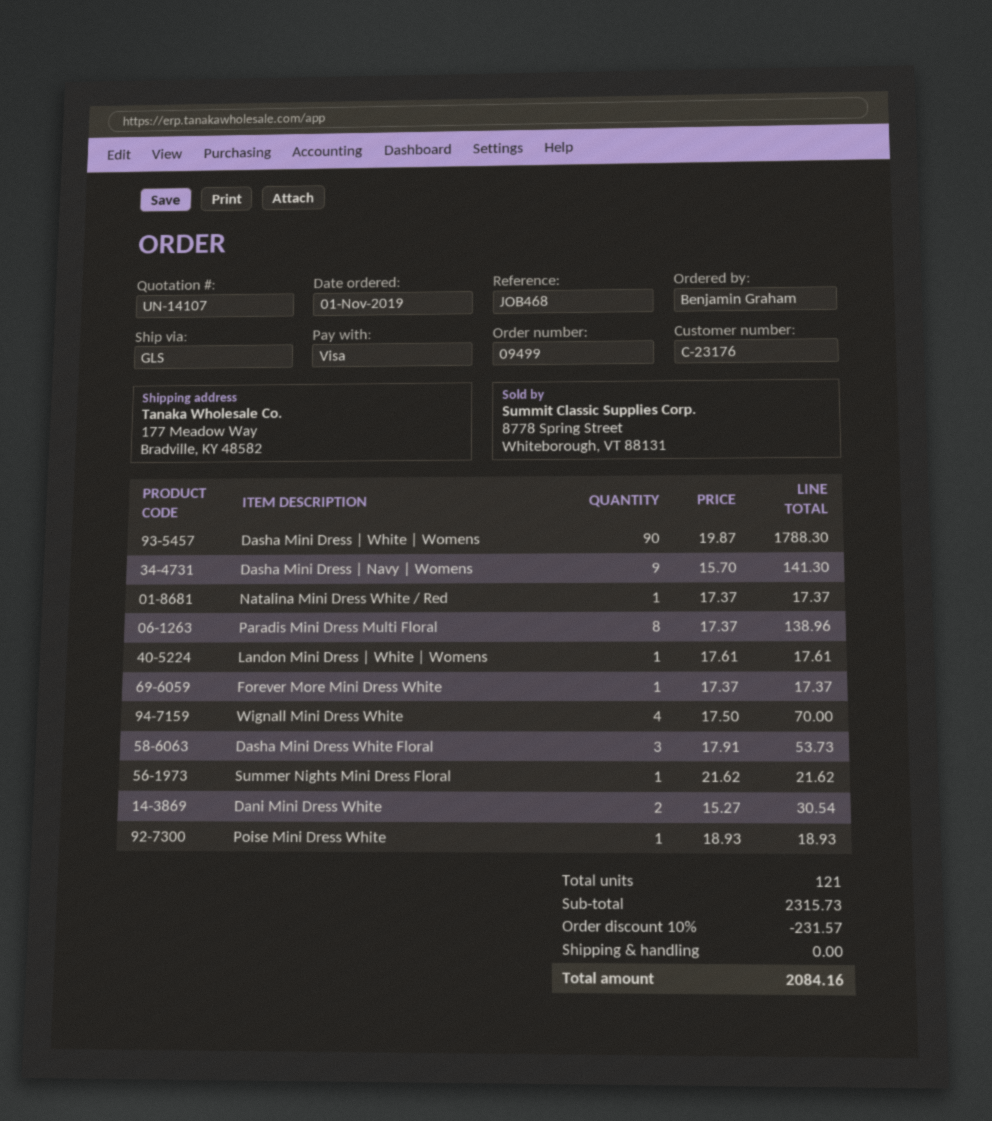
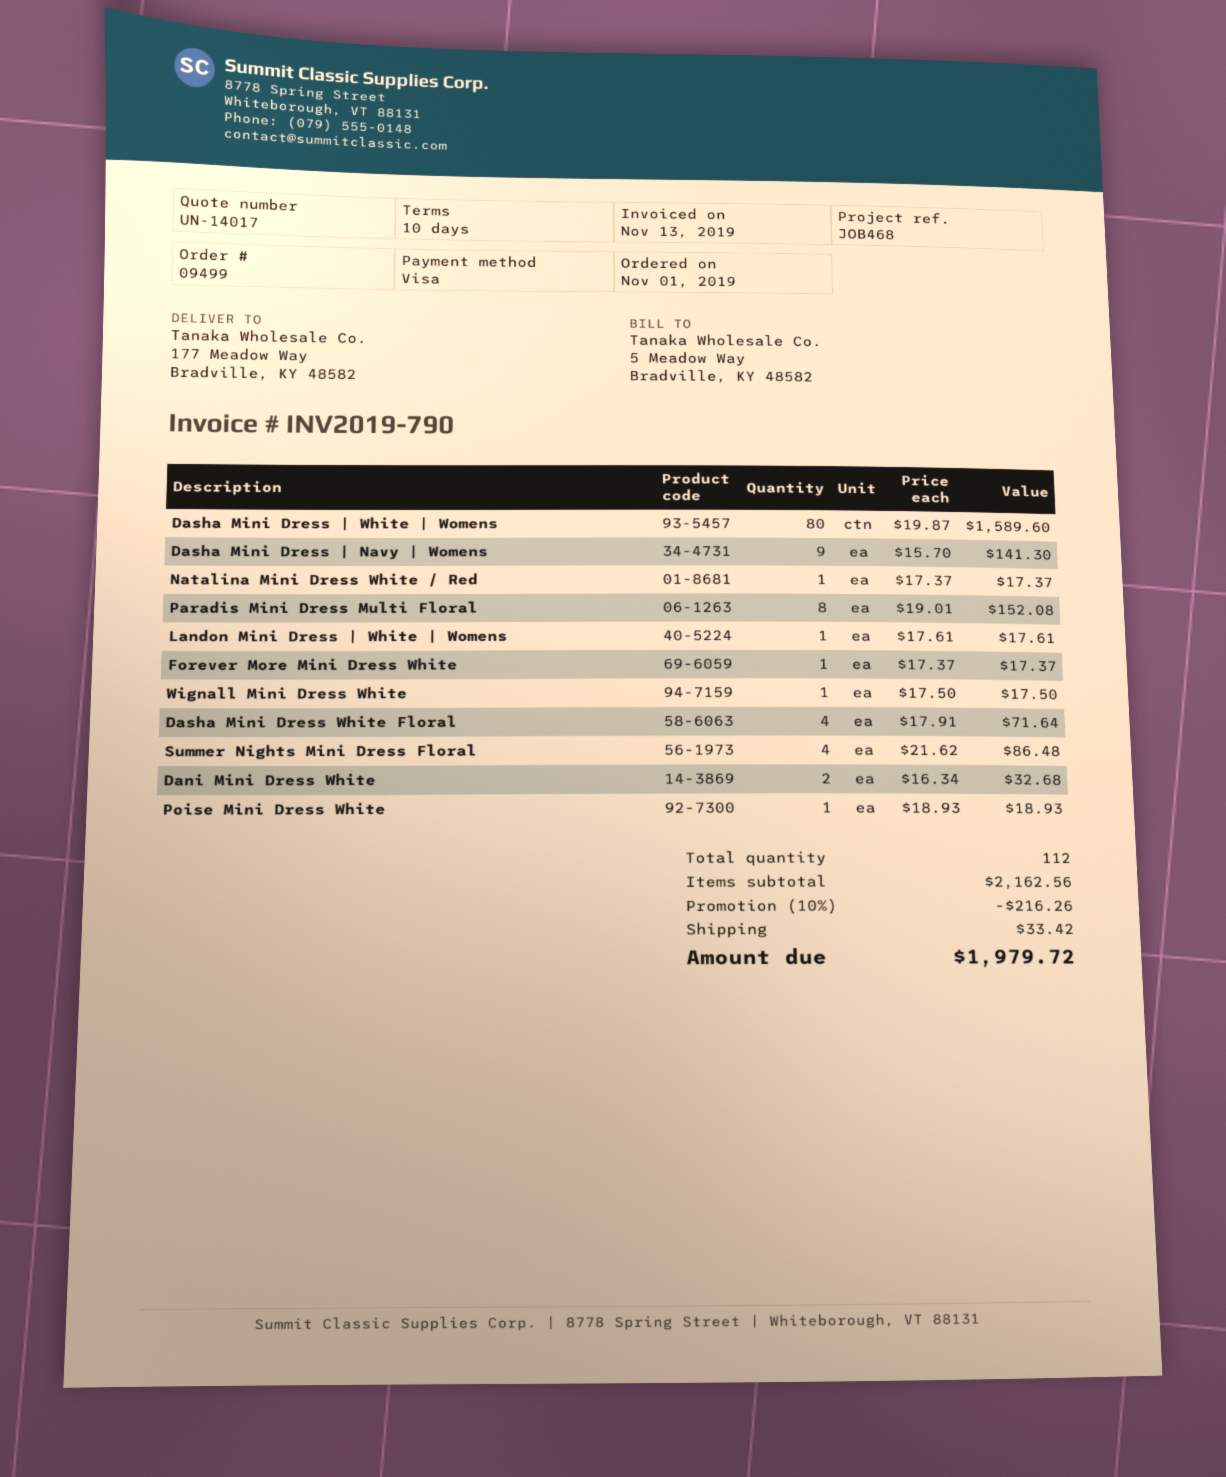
quote number: UN-14107 -> UN-14017
Dasha Mini Dress | White | Womens: 90 x 19.87 = 1788.30 -> 80 x 19.87 = 1589.60
Paradis Mini Dress Multi Floral: 8 x 17.37 = 138.96 -> 8 x 19.01 = 152.08
Wignall Mini Dress White: 4 x 17.50 = 70.00 -> 1 x 17.50 = 17.50
Dasha Mini Dress White Floral: 3 x 17.91 = 53.73 -> 4 x 17.91 = 71.64
Summer Nights Mini Dress Floral: 1 x 21.62 = 21.62 -> 4 x 21.62 = 86.48
Dani Mini Dress White: 2 x 15.27 = 30.54 -> 2 x 16.34 = 32.68
total quantity: 121 -> 112
subtotal: 2315.73 -> 2162.56
discount: 10% = 231.57 -> 10% = 216.26
shipping: 0.00 -> 33.42
total: 2084.16 -> 1979.72

